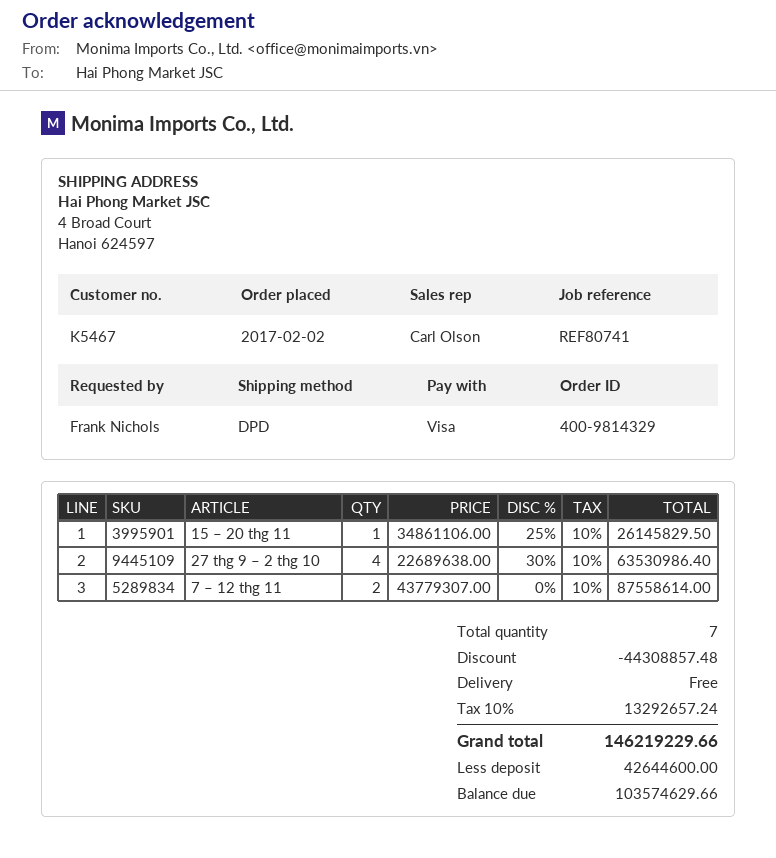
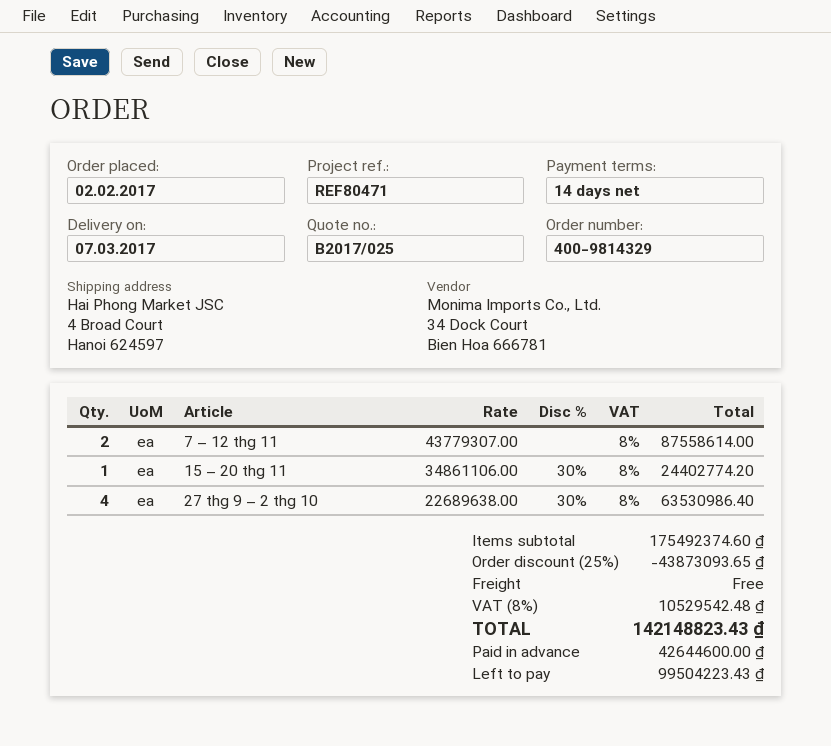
reference: REF80741 -> REF80471
15 – 20 thg 11: 1 x 34861106.00 - 25% = 26145829.50 -> 1 x 34861106.00 - 30% = 24402774.20
discount: 44308857.48 -> 43873093.65
tax: 10% = 13292657.24 -> 8% = 10529542.48
total: 146219229.66 -> 142148823.43
balance: 103574629.66 -> 99504223.43

